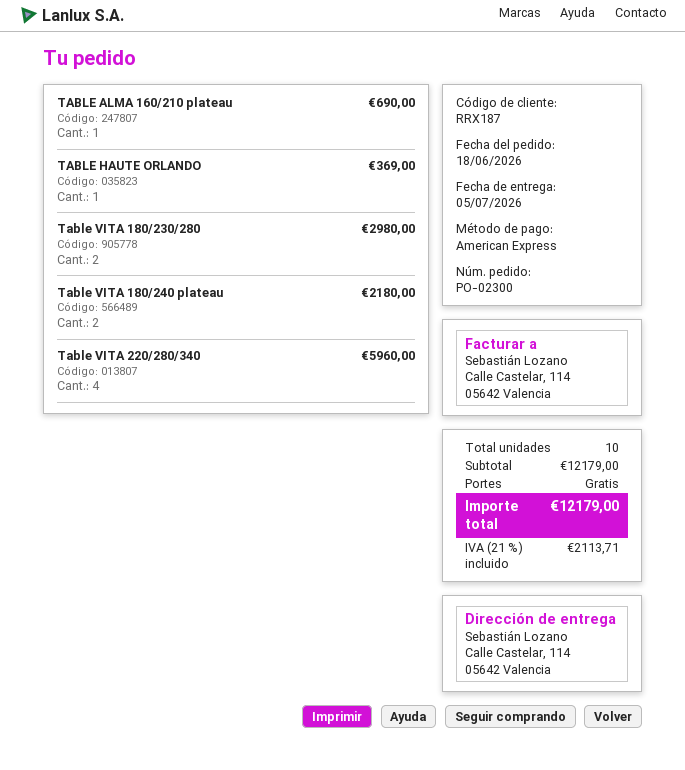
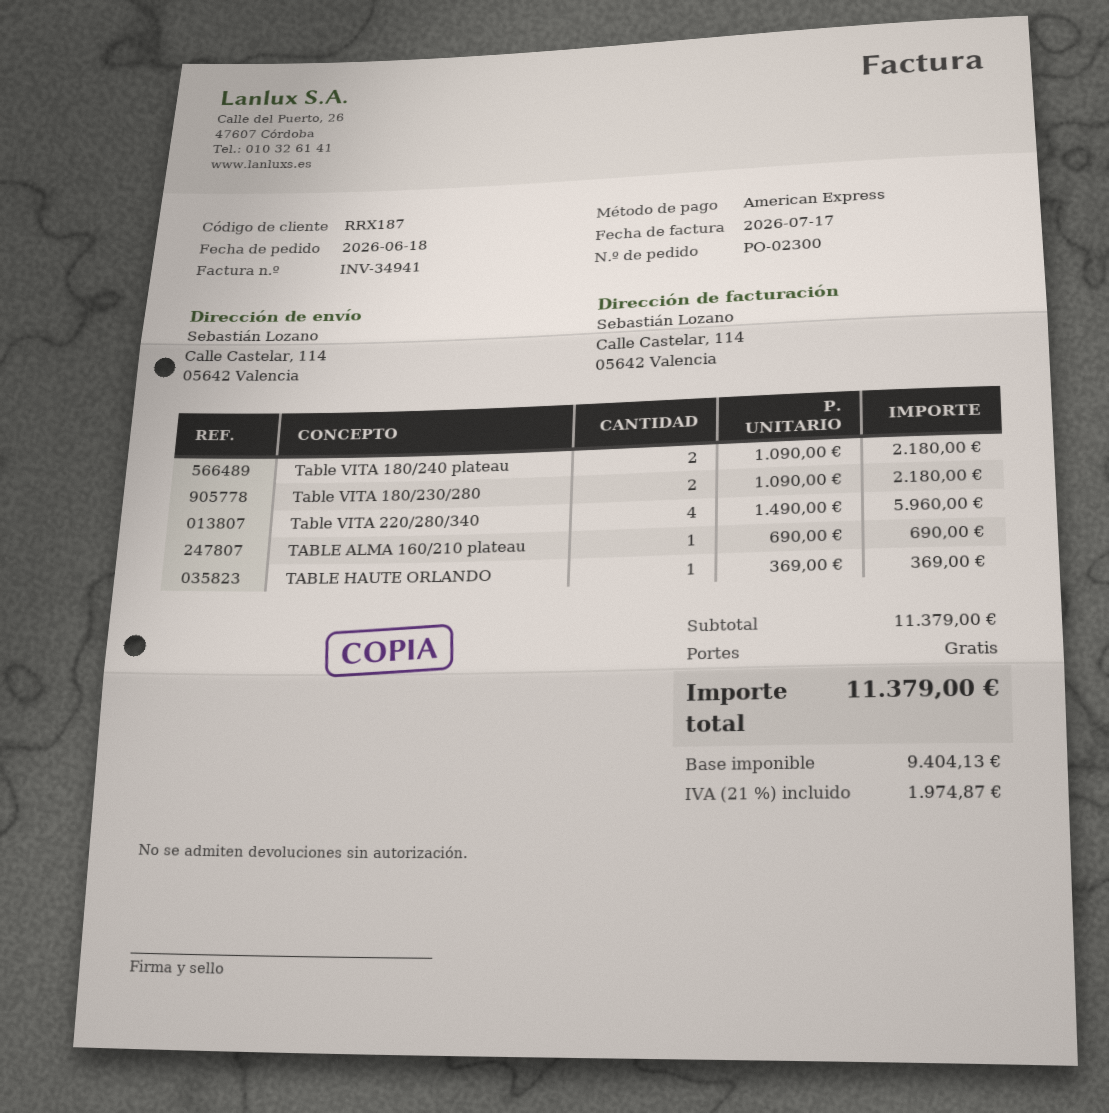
Table VITA 180/230/280: 2 for 2980.00 -> 2 for 2180.00
subtotal: 12179.00 -> 11379.00
tax: 21% = 2113.71 -> 21% = 1974.87
total: 12179.00 -> 11379.00

